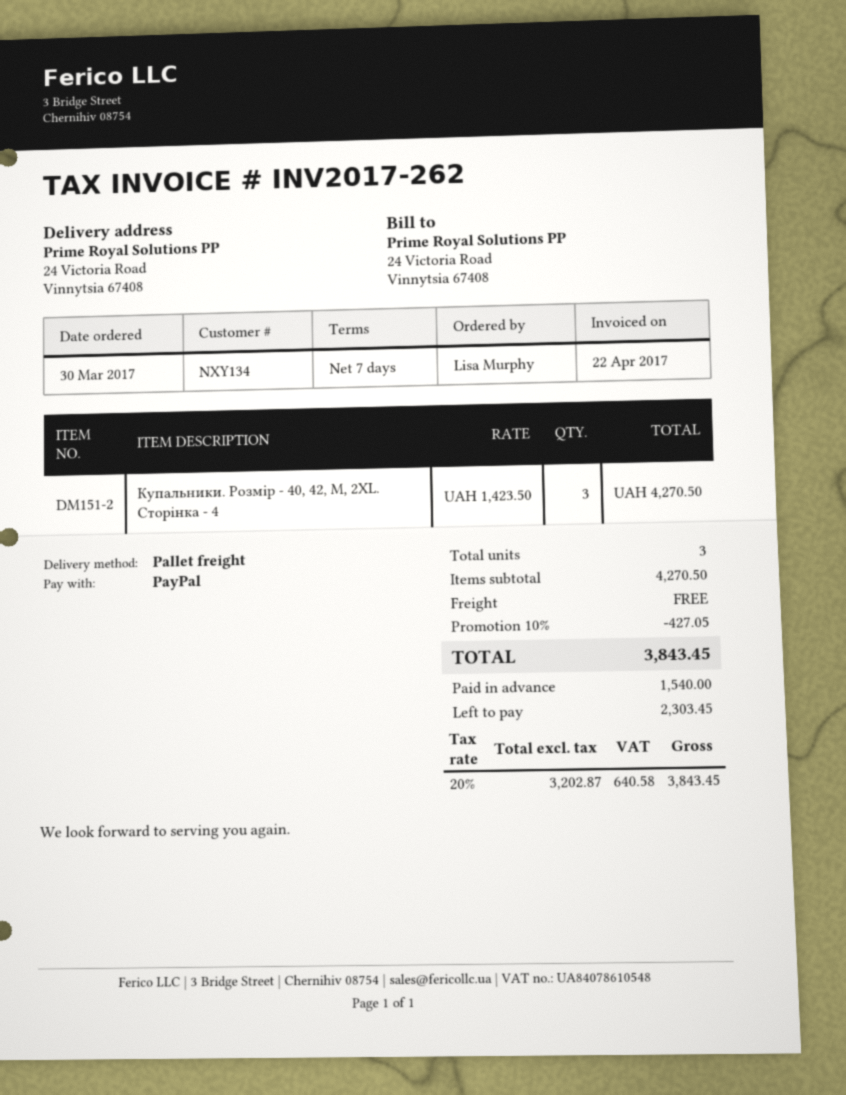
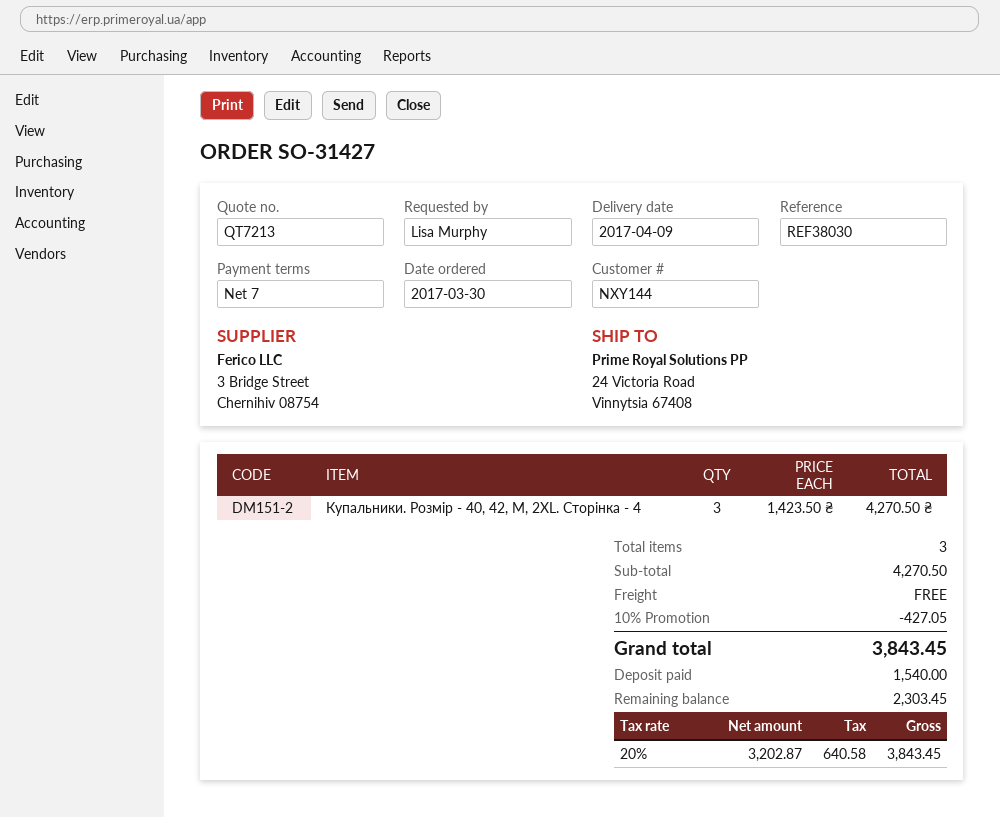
customer number: NXY134 -> NXY144

